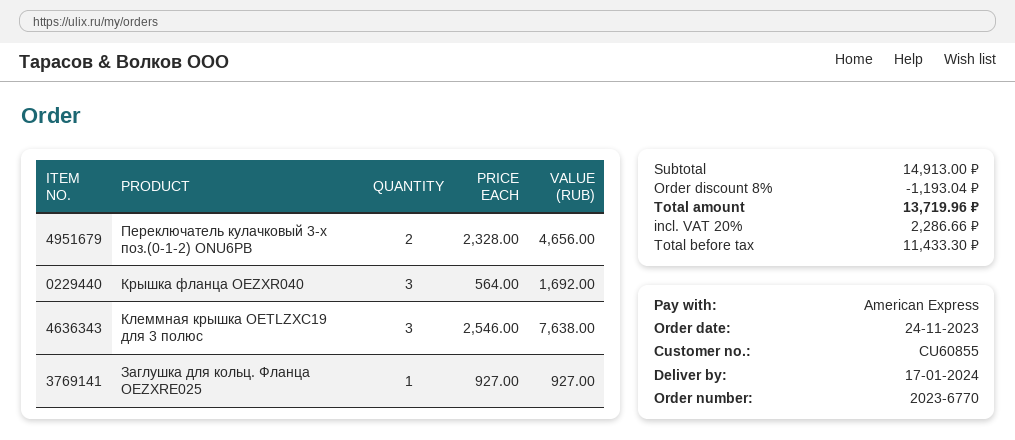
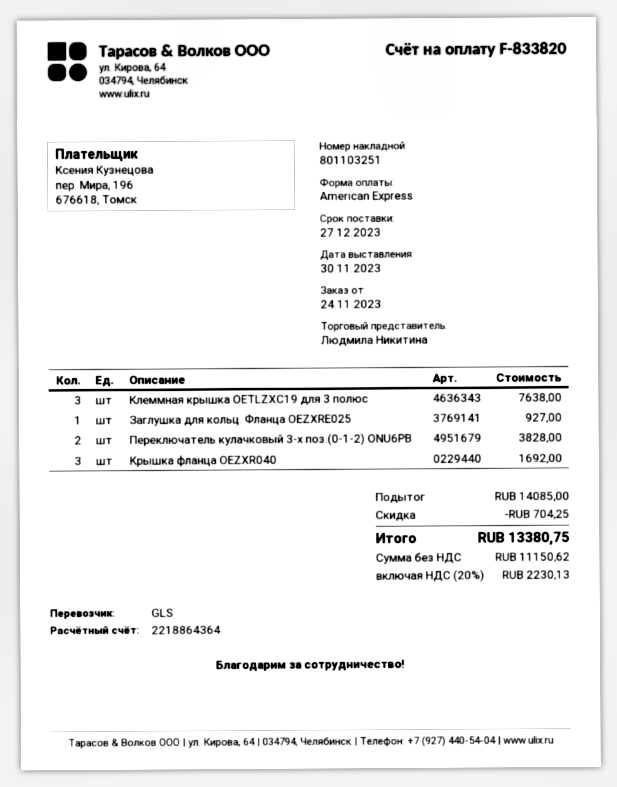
delivery date: 2024-01-17 -> 2023-12-27
Переключатель кулачковый 3-х поз.(0-1-2) ONU6PB: 2 for 4656.00 -> 2 for 3828.00
subtotal: 14913.00 -> 14085.00
discount: 1193.04 -> 704.25
net: 11433.30 -> 11150.62
tax: 20% = 2286.66 -> 20% = 2230.13
total: 13719.96 -> 13380.75

